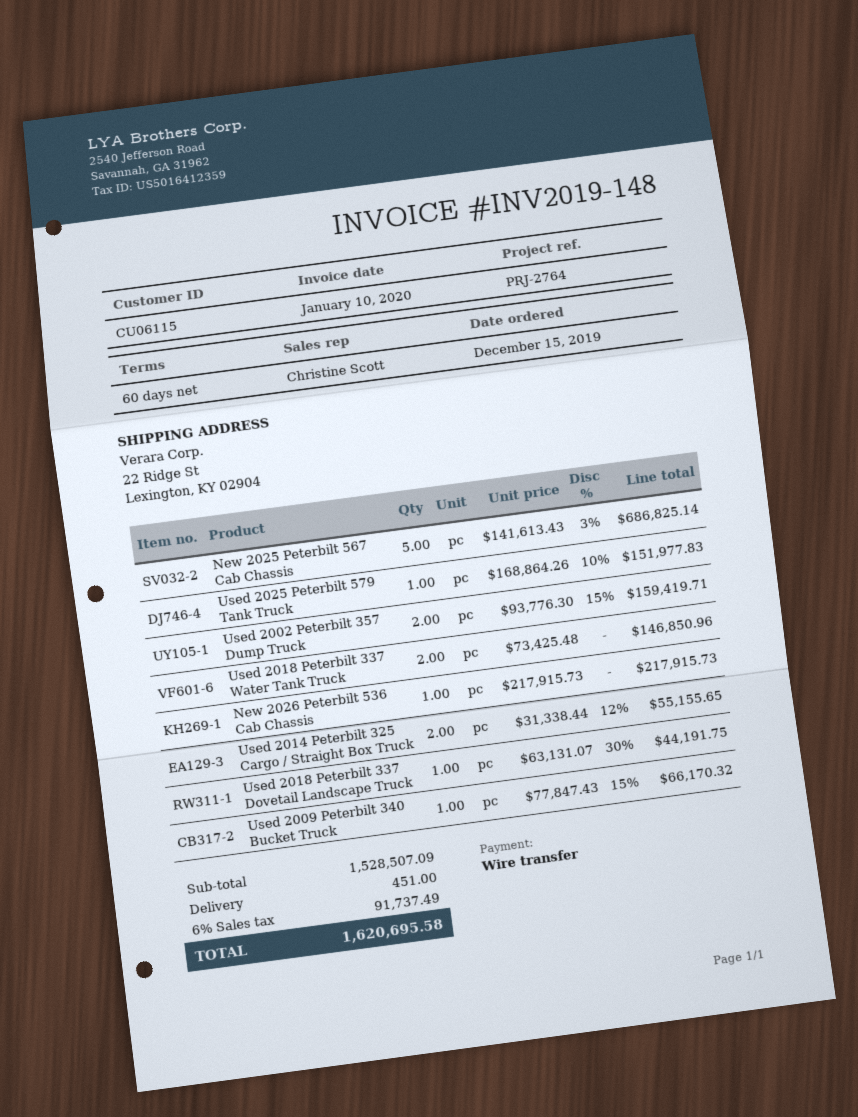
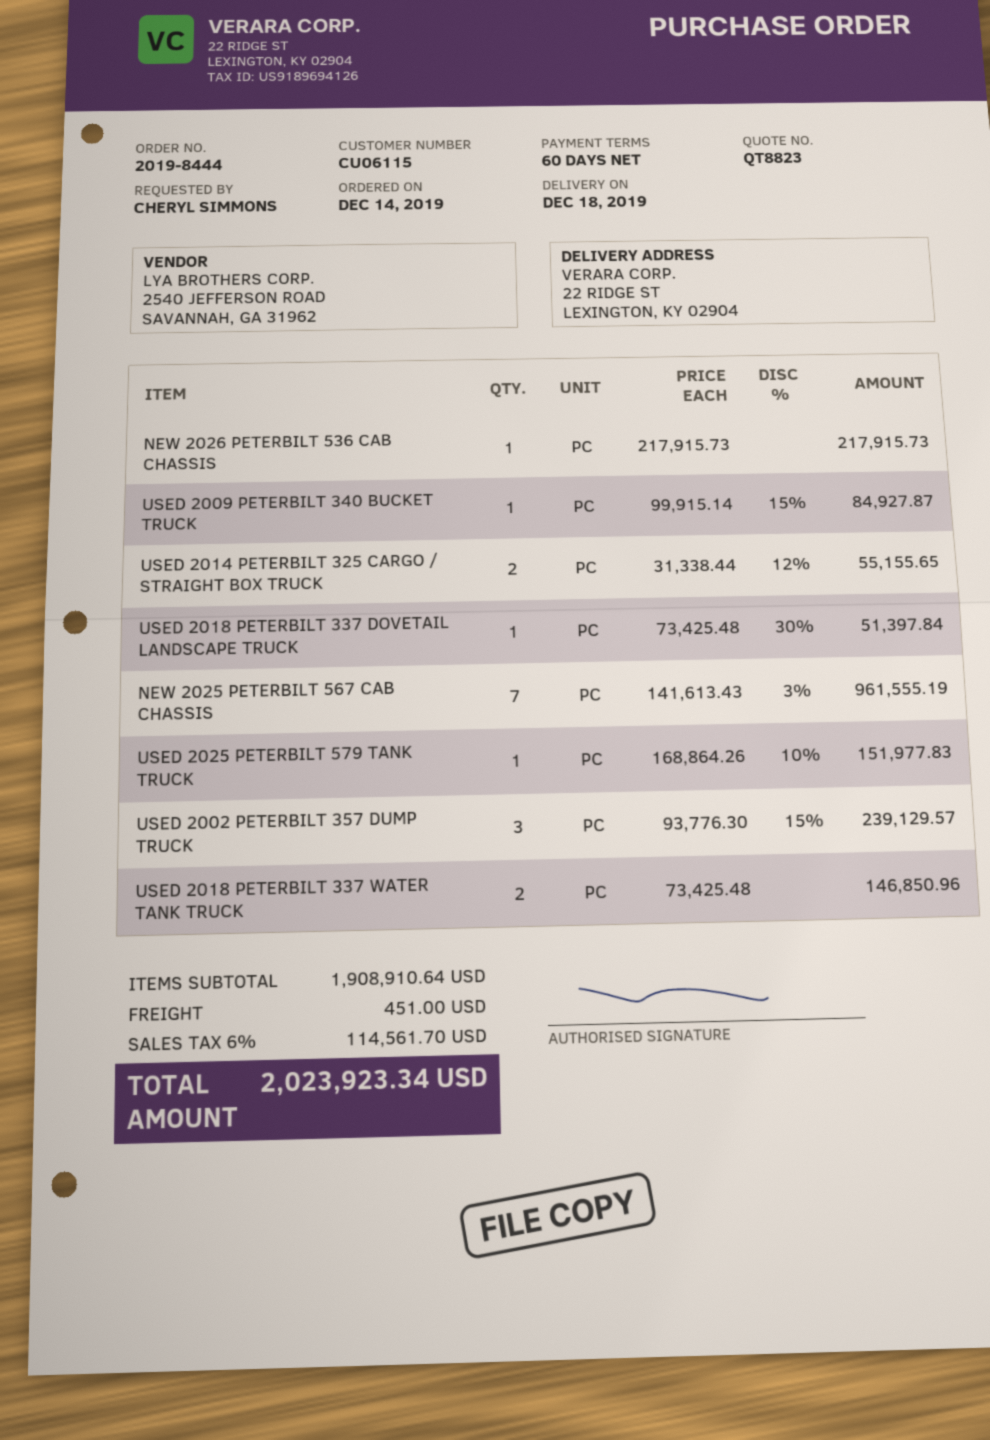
order date: 2019-12-15 -> 2019-12-14
New 2025 Peterbilt 567 Cab Chassis: 5 x 141613.43 - 3% = 686825.14 -> 7 x 141613.43 - 3% = 961555.19
Used 2002 Peterbilt 357 Dump Truck: 2 x 93776.30 - 15% = 159419.71 -> 3 x 93776.30 - 15% = 239129.57
Used 2018 Peterbilt 337 Dovetail Landscape Truck: 1 x 63131.07 - 30% = 44191.75 -> 1 x 73425.48 - 30% = 51397.84
Used 2009 Peterbilt 340 Bucket Truck: 1 x 77847.43 - 15% = 66170.32 -> 1 x 99915.14 - 15% = 84927.87
subtotal: 1528507.09 -> 1908910.64
tax: 6% = 91737.49 -> 6% = 114561.70
total: 1620695.58 -> 2023923.34

